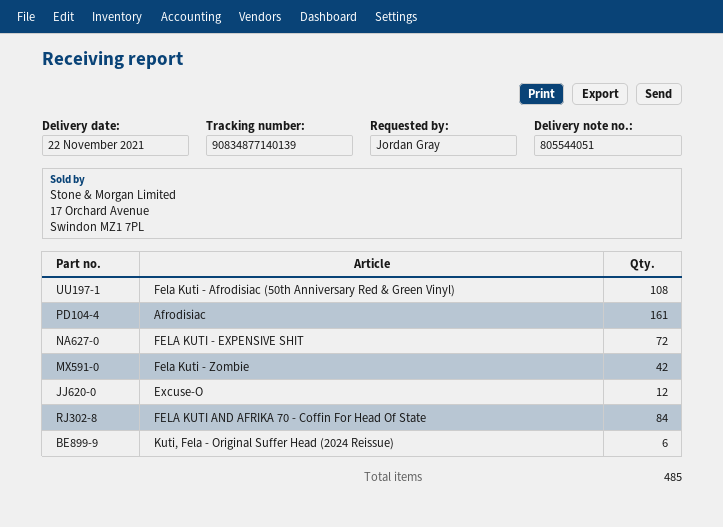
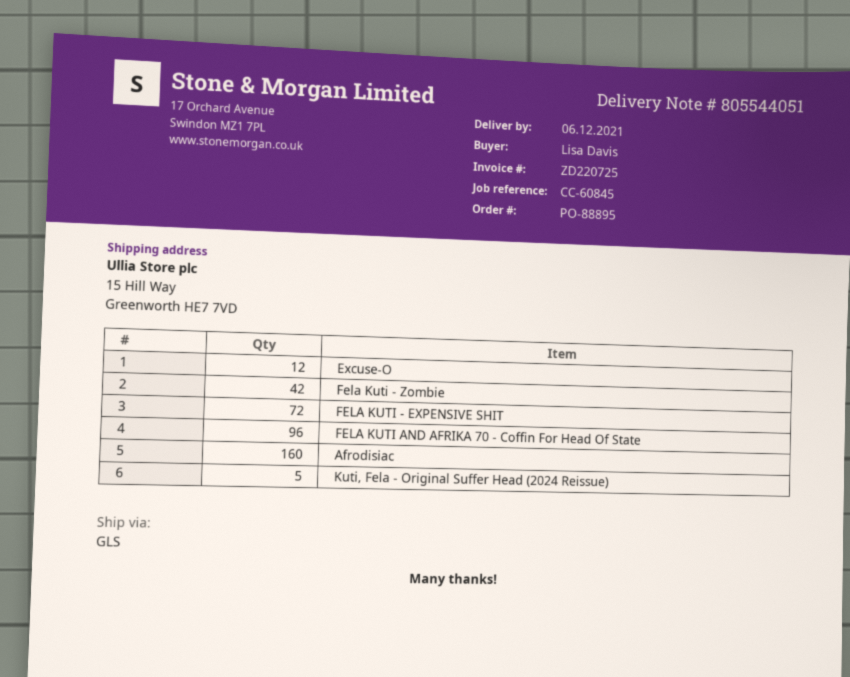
delivery date: 2021-11-22 -> 2021-12-06
ordered by: Jordan Gray -> Lisa Davis
Fela Kuti - Afrodisiac (50th Anniversary Red & Green Vinyl): 108 -> none
Afrodisiac: 161 -> 160
FELA KUTI AND AFRIKA 70 - Coffin For Head Of State: 84 -> 96
Kuti, Fela - Original Suffer Head (2024 Reissue): 6 -> 5

